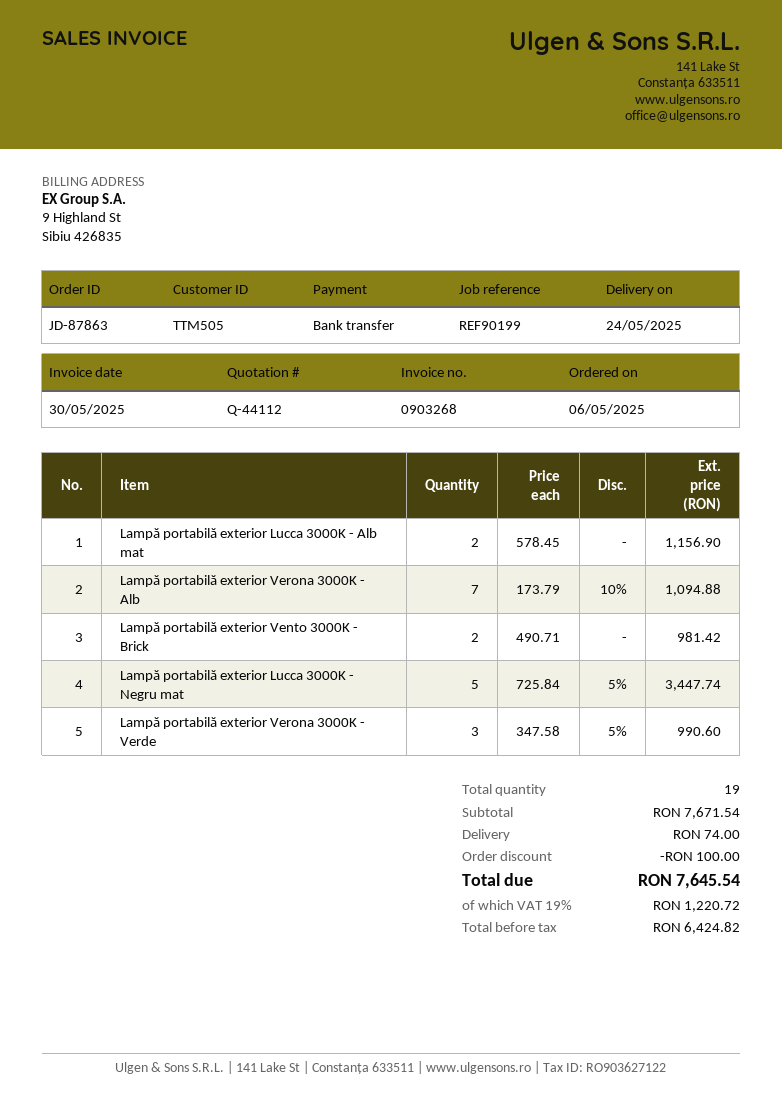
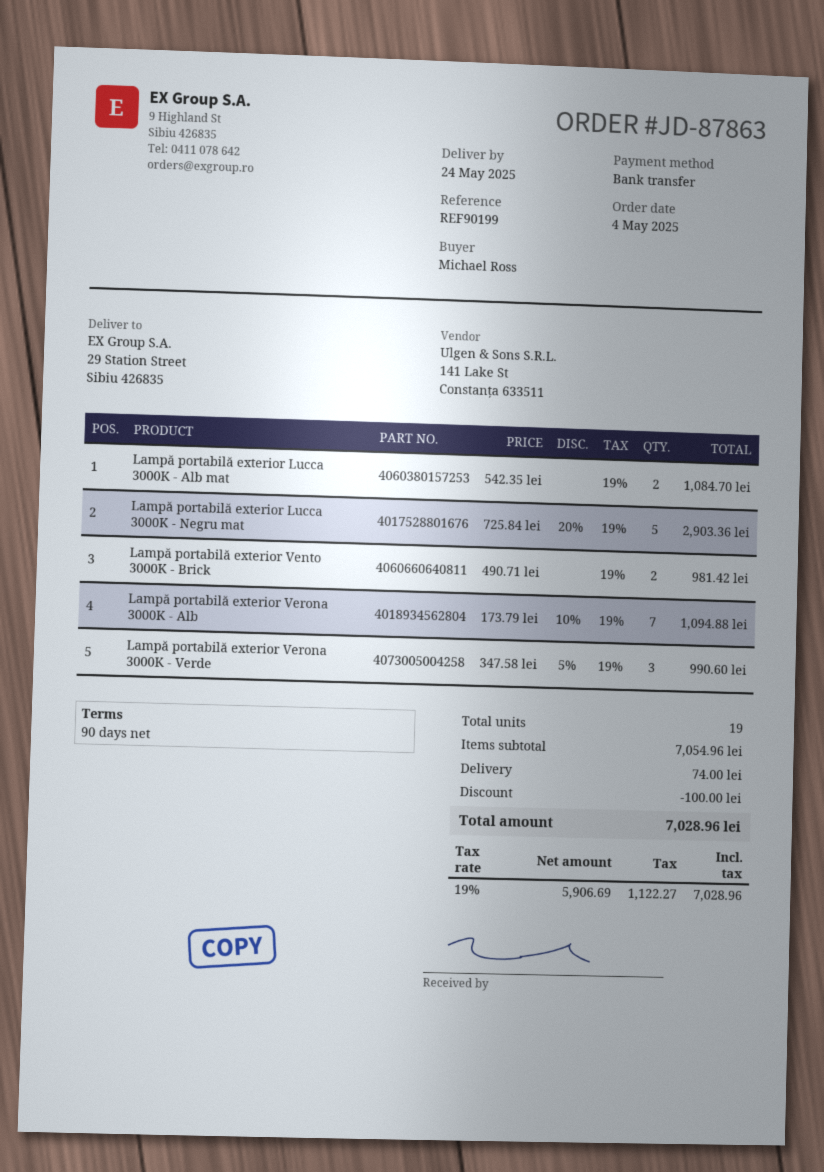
order date: 2025-05-06 -> 2025-05-04
Lampă portabilă exterior Lucca 3000K - Alb mat: 2 x 578.45 = 1156.90 -> 2 x 542.35 = 1084.70
Lampă portabilă exterior Lucca 3000K - Negru mat: 5 x 725.84 - 5% = 3447.74 -> 5 x 725.84 - 20% = 2903.36
subtotal: 7671.54 -> 7054.96
net: 6424.82 -> 5906.69
tax: 19% = 1220.72 -> 19% = 1122.27
total: 7645.54 -> 7028.96

